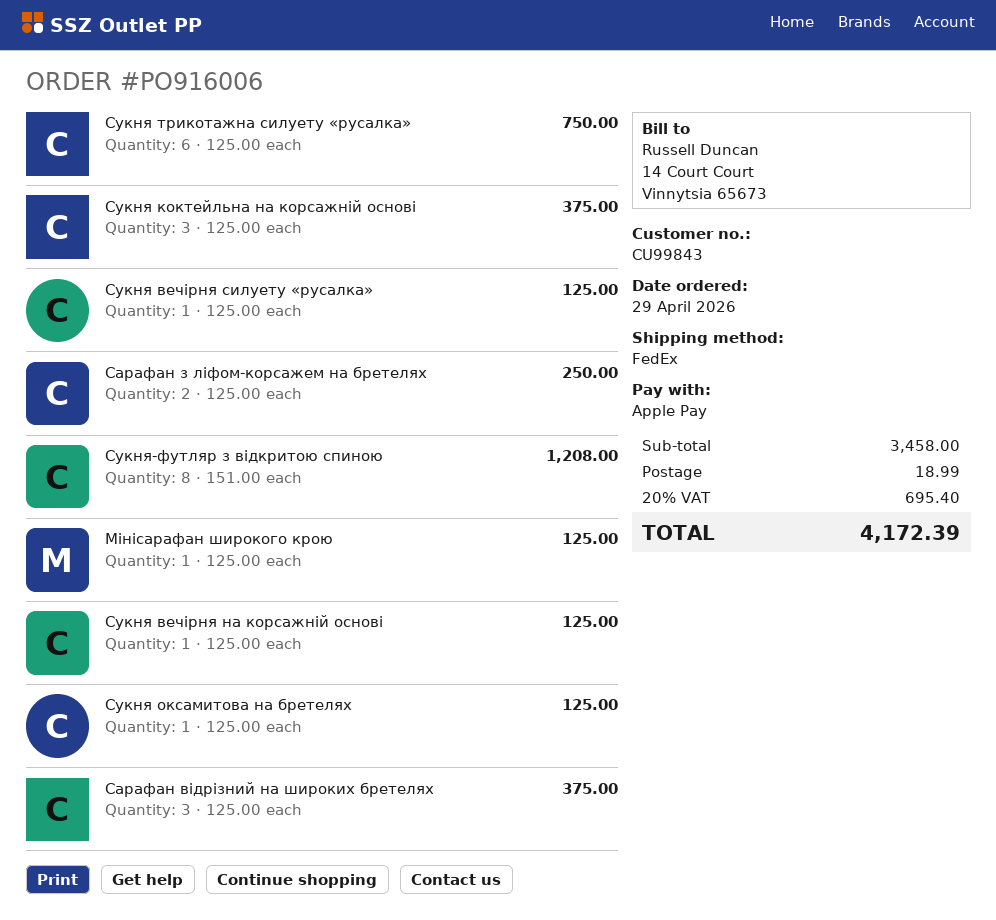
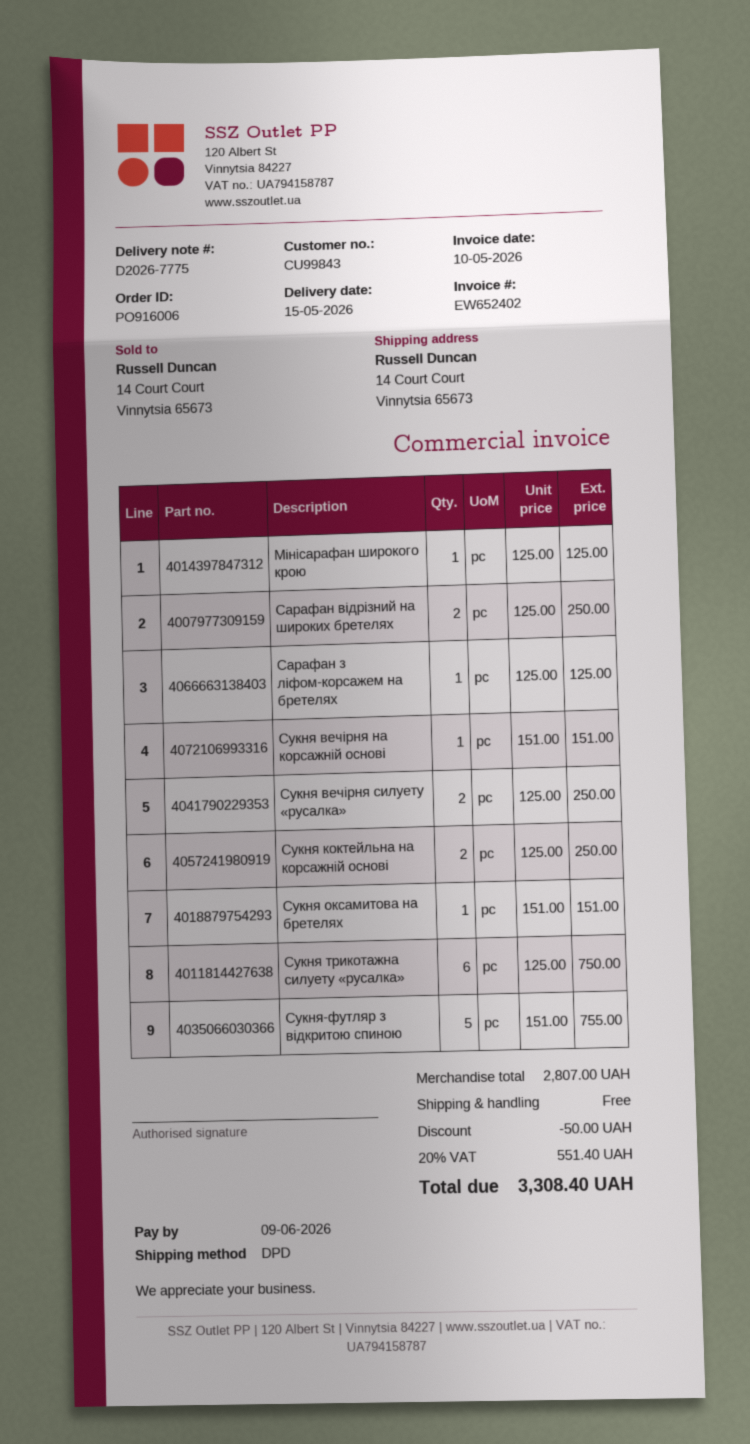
shipping method: FedEx -> DPD
Сукня коктейльна на корсажній основі: 3 x 125.00 = 375.00 -> 2 x 125.00 = 250.00
Сукня вечірня силуету «русалка»: 1 x 125.00 = 125.00 -> 2 x 125.00 = 250.00
Сарафан з ліфом-корсажем на бретелях: 2 x 125.00 = 250.00 -> 1 x 125.00 = 125.00
Сукня-футляр з відкритою спиною: 8 x 151.00 = 1208.00 -> 5 x 151.00 = 755.00
Сукня вечірня на корсажній основі: 1 x 125.00 = 125.00 -> 1 x 151.00 = 151.00
Сукня оксамитова на бретелях: 1 x 125.00 = 125.00 -> 1 x 151.00 = 151.00
Сарафан відрізний на широких бретелях: 3 x 125.00 = 375.00 -> 2 x 125.00 = 250.00
subtotal: 3458.00 -> 2807.00
discount: none -> 50.00
shipping: 18.99 -> 0.00
tax: 20% = 695.40 -> 20% = 551.40
total: 4172.39 -> 3308.40

